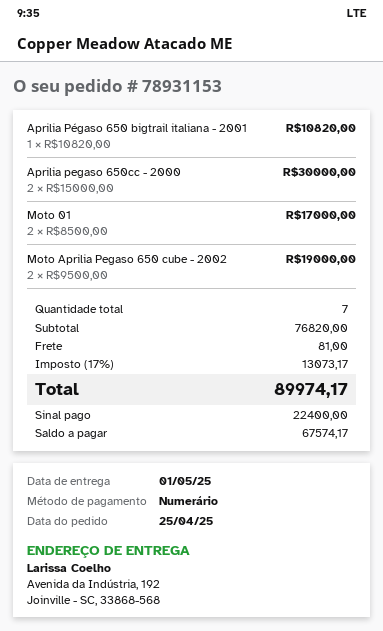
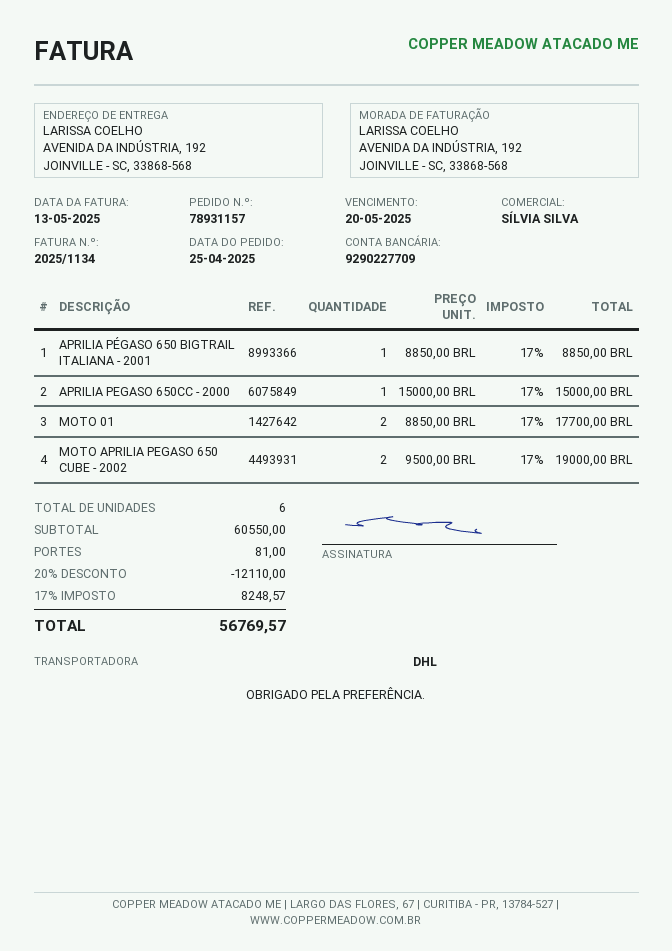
order number: 78931153 -> 78931157
Aprilia Pégaso 650 bigtrail italiana - 2001: 1 x 10820.00 = 10820.00 -> 1 x 8850.00 = 8850.00
Aprilia pegaso 650cc - 2000: 2 x 15000.00 = 30000.00 -> 1 x 15000.00 = 15000.00
Moto 01: 2 x 8500.00 = 17000.00 -> 2 x 8850.00 = 17700.00
total quantity: 7 -> 6
subtotal: 76820.00 -> 60550.00
discount: none -> 20% = 12110.00
tax: 17% = 13073.17 -> 17% = 8248.57
total: 89974.17 -> 56769.57

